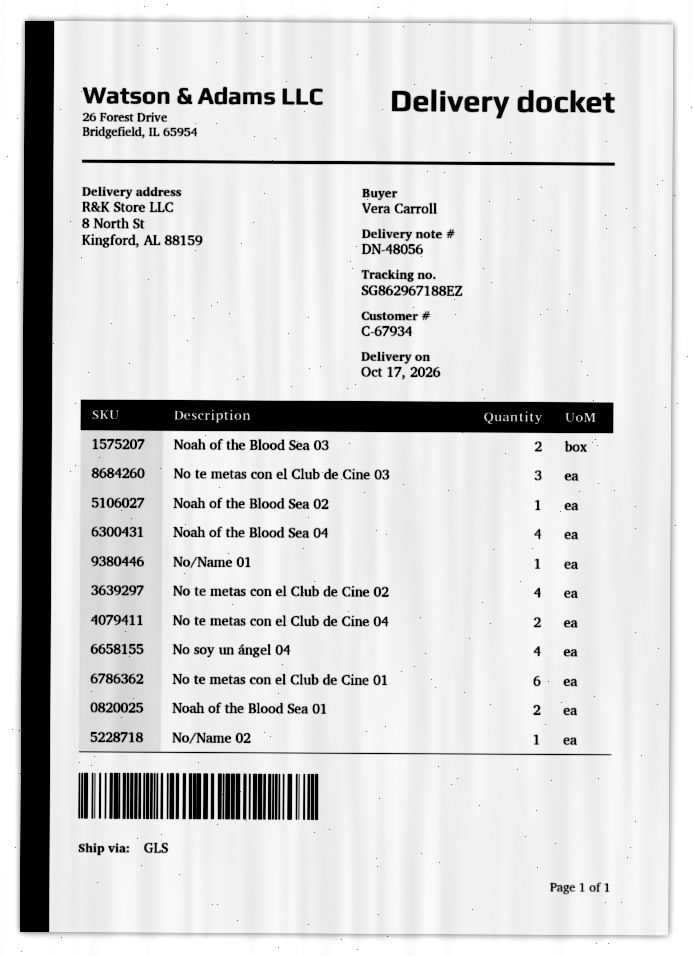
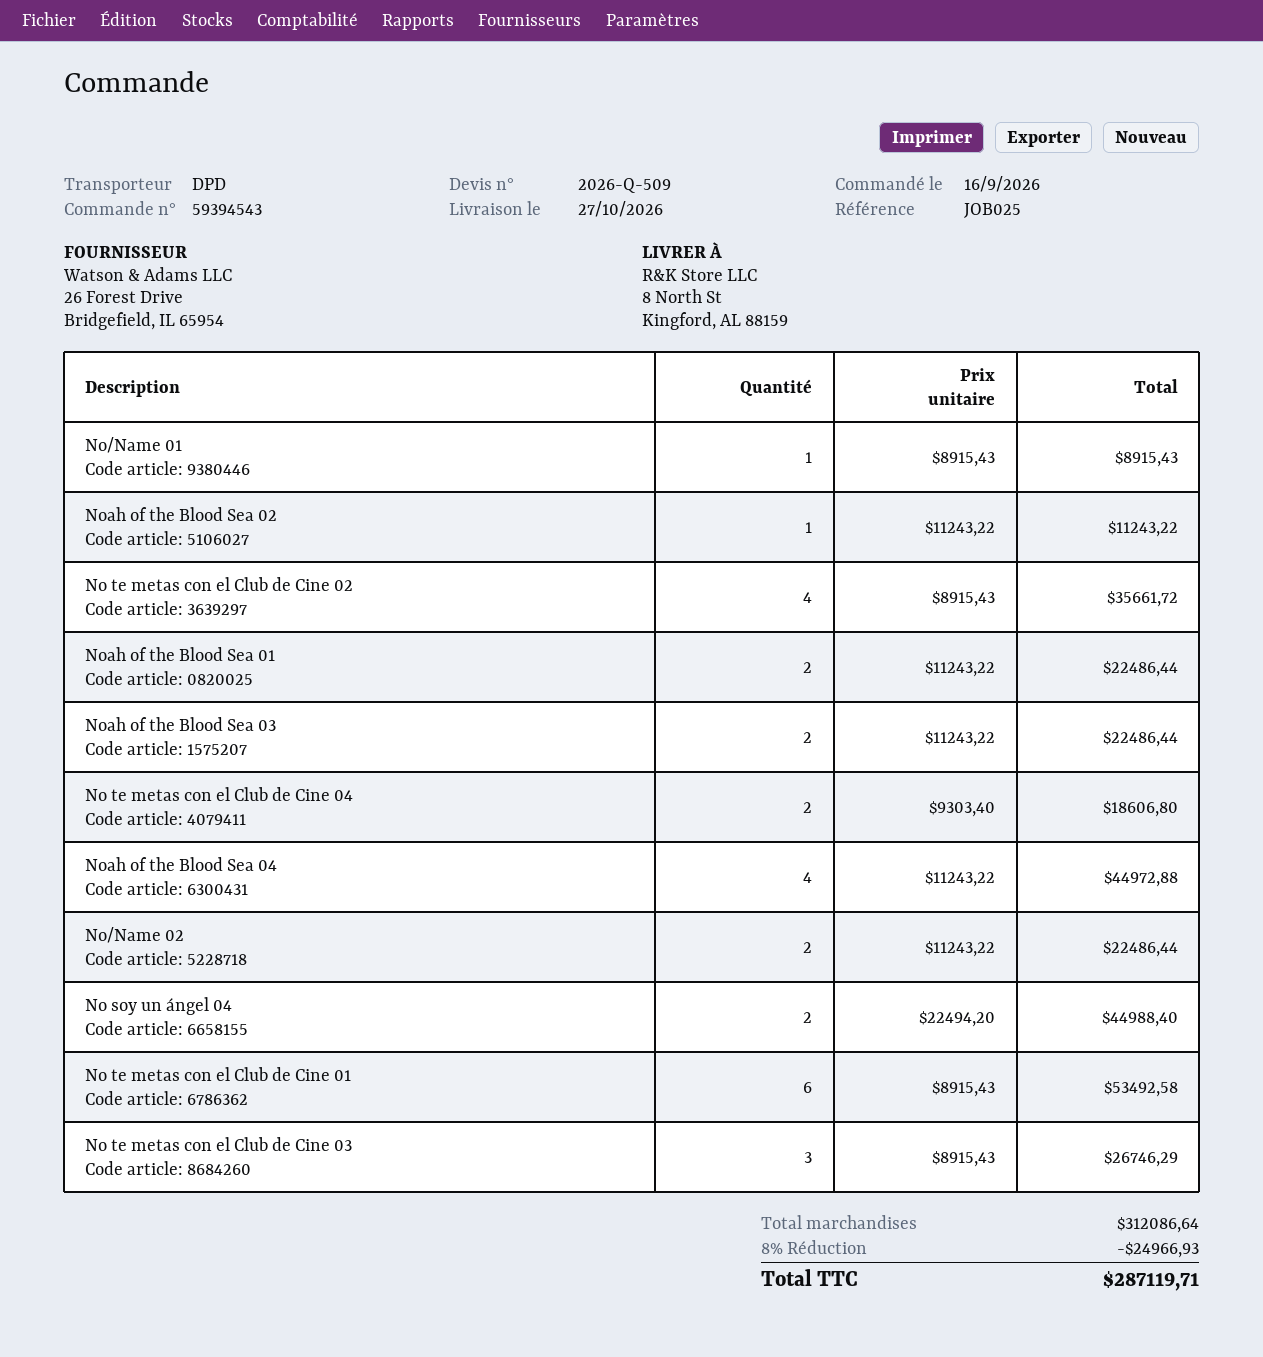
delivery date: 2026-10-17 -> 2026-10-27
shipping method: GLS -> DPD
No soy un ángel 04: 4 -> 2
No/Name 02: 1 -> 2

